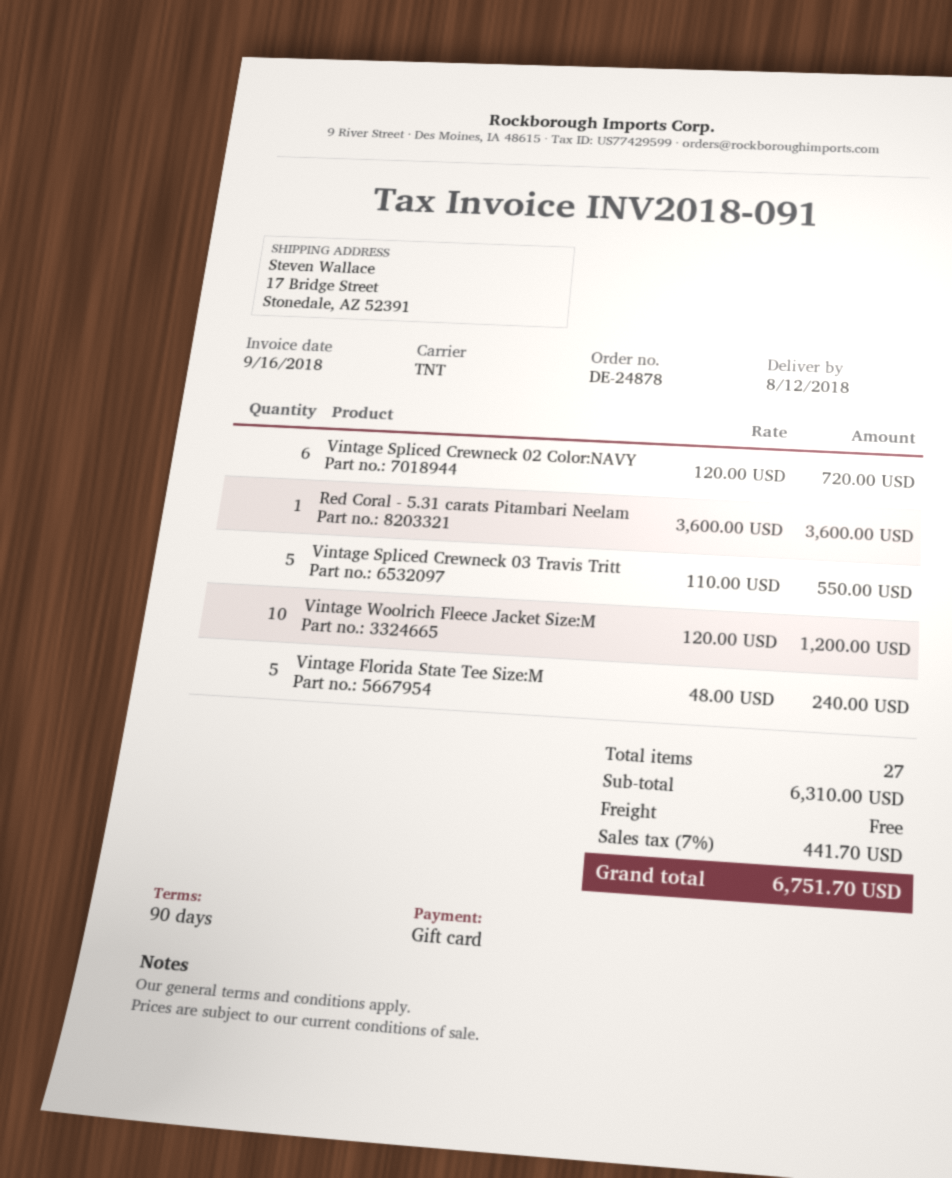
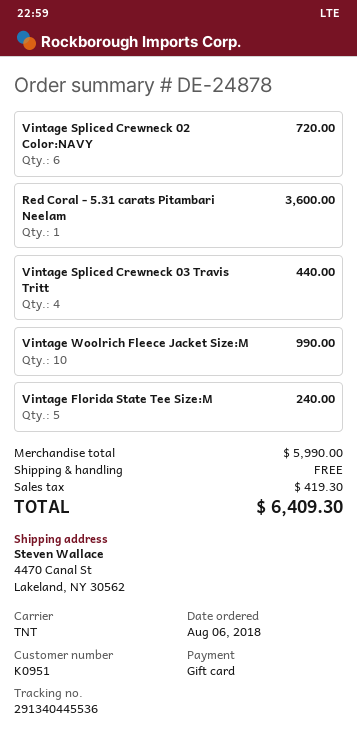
ship to: 17 Bridge Street, Stonedale, AZ 52391 -> 4470 Canal St, Lakeland, NY 30562
Vintage Spliced Crewneck 03 Travis Tritt: 5 for 550.00 -> 4 for 440.00
Vintage Woolrich Fleece Jacket Size:M: 10 for 1200.00 -> 10 for 990.00
subtotal: 6310.00 -> 5990.00
tax: 441.70 -> 419.30
total: 6751.70 -> 6409.30

